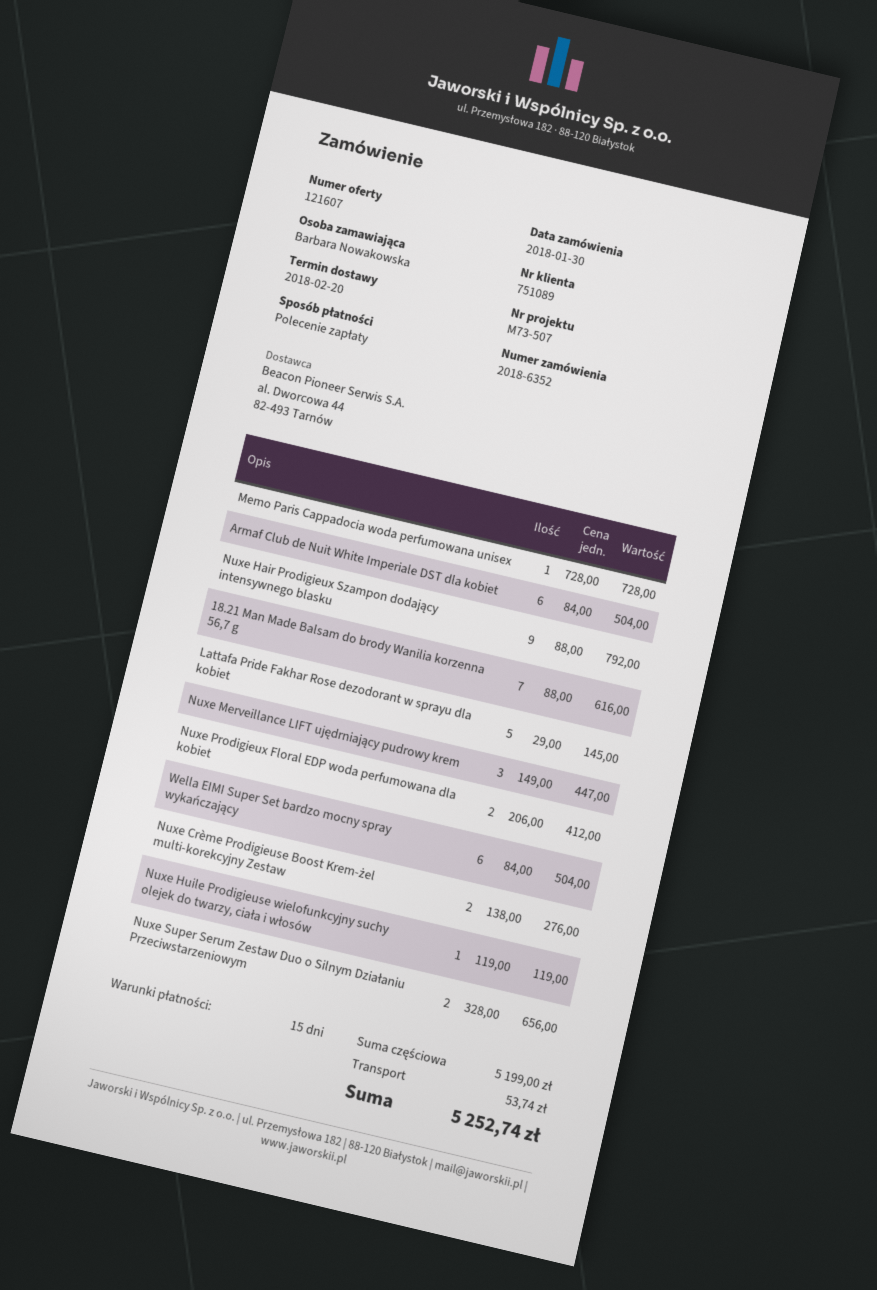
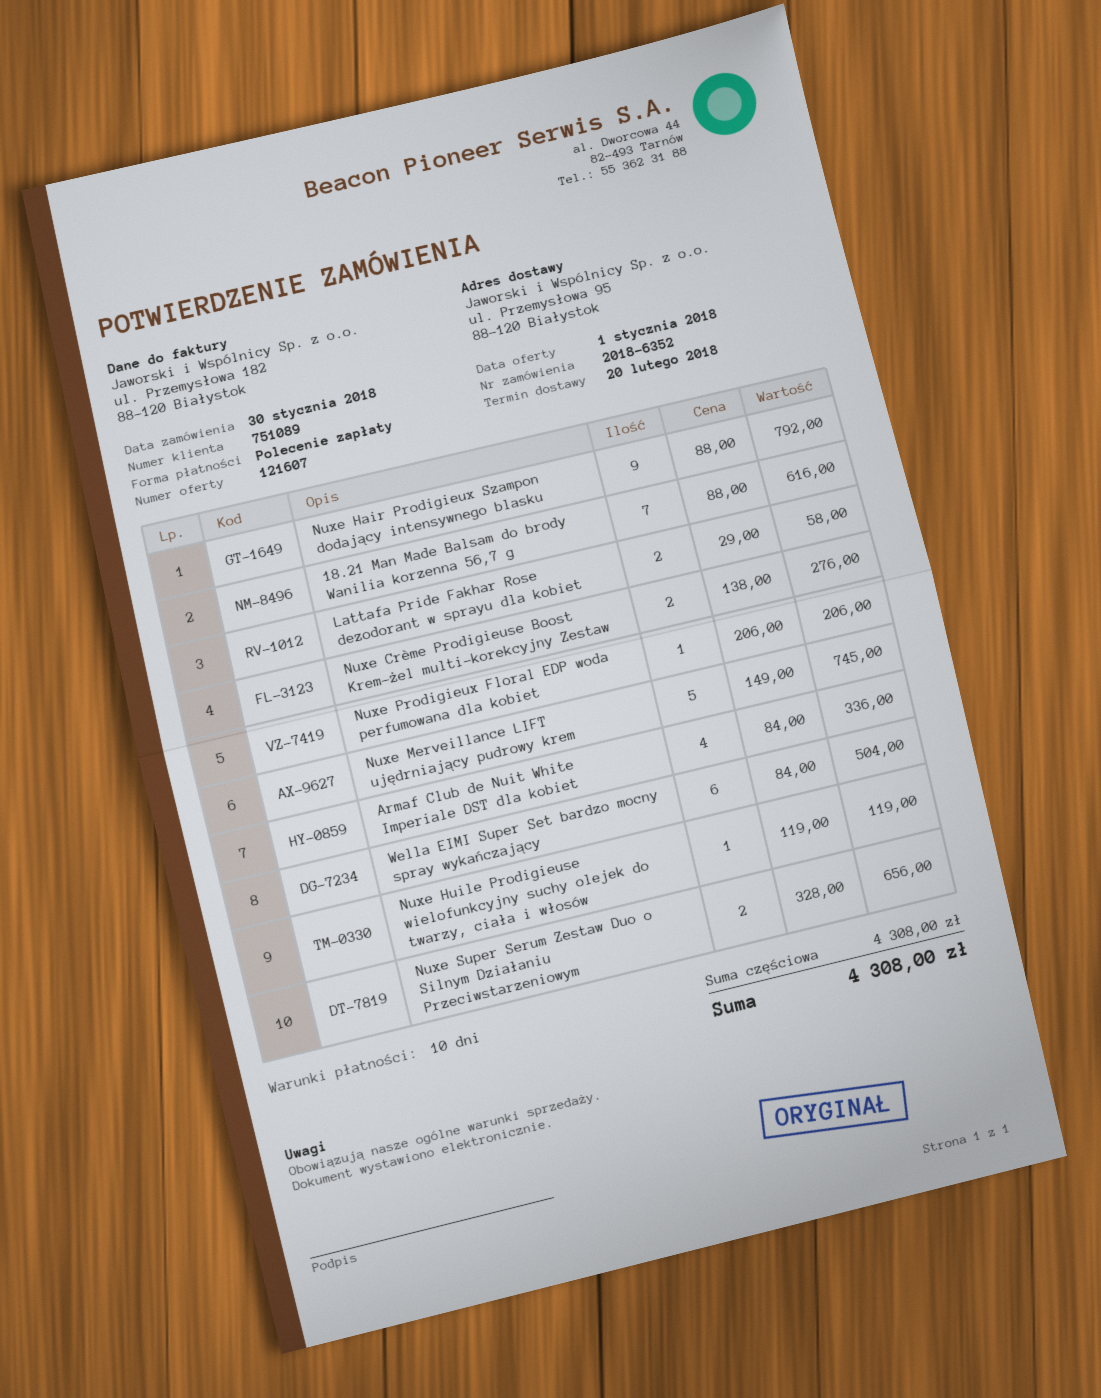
payment terms: 15 days -> 10 days
Memo Paris Cappadocia woda perfumowana unisex: 1 x 728.00 = 728.00 -> none
Armaf Club de Nuit White Imperiale DST dla kobiet: 6 x 84.00 = 504.00 -> 4 x 84.00 = 336.00
Lattafa Pride Fakhar Rose dezodorant w sprayu dla kobiet: 5 x 29.00 = 145.00 -> 2 x 29.00 = 58.00
Nuxe Merveillance LIFT ujędrniający pudrowy krem: 3 x 149.00 = 447.00 -> 5 x 149.00 = 745.00
Nuxe Prodigieux Floral EDP woda perfumowana dla kobiet: 2 x 206.00 = 412.00 -> 1 x 206.00 = 206.00
subtotal: 5199.00 -> 4308.00
shipping: 53.74 -> none
total: 5252.74 -> 4308.00

